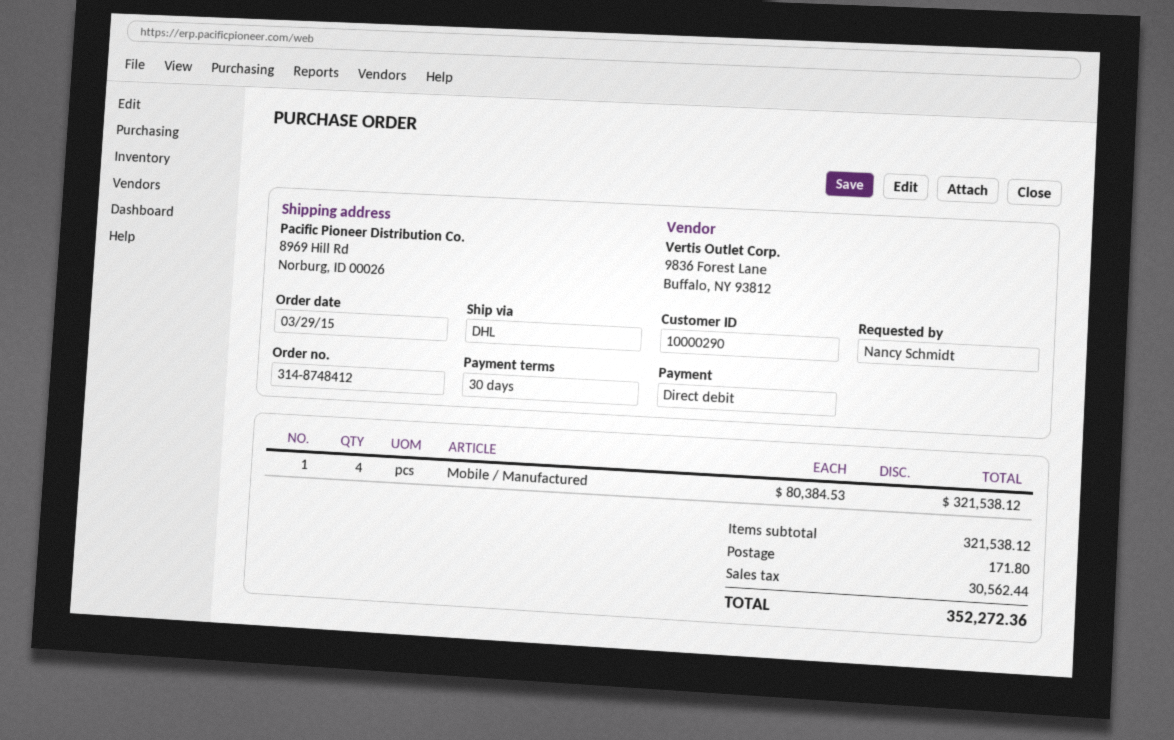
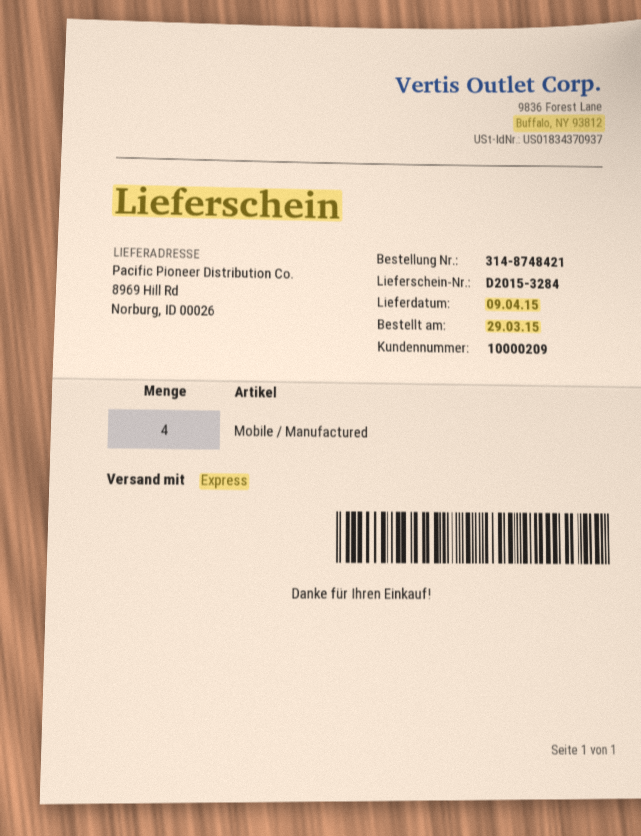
order number: 314-8748412 -> 314-8748421
customer number: 10000290 -> 10000209
shipping method: DHL -> express

